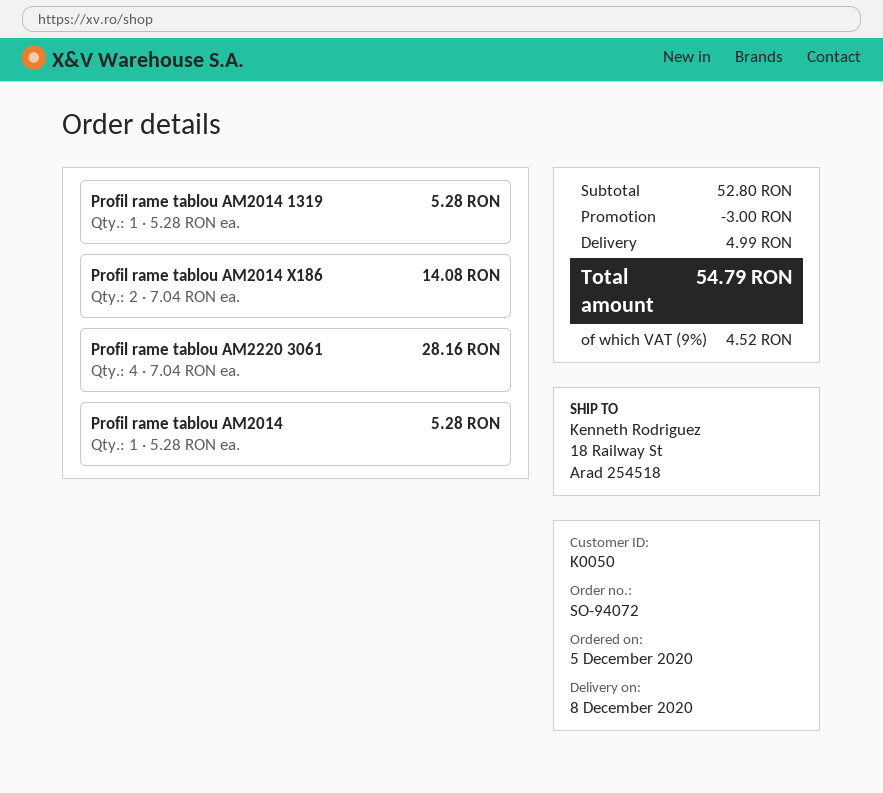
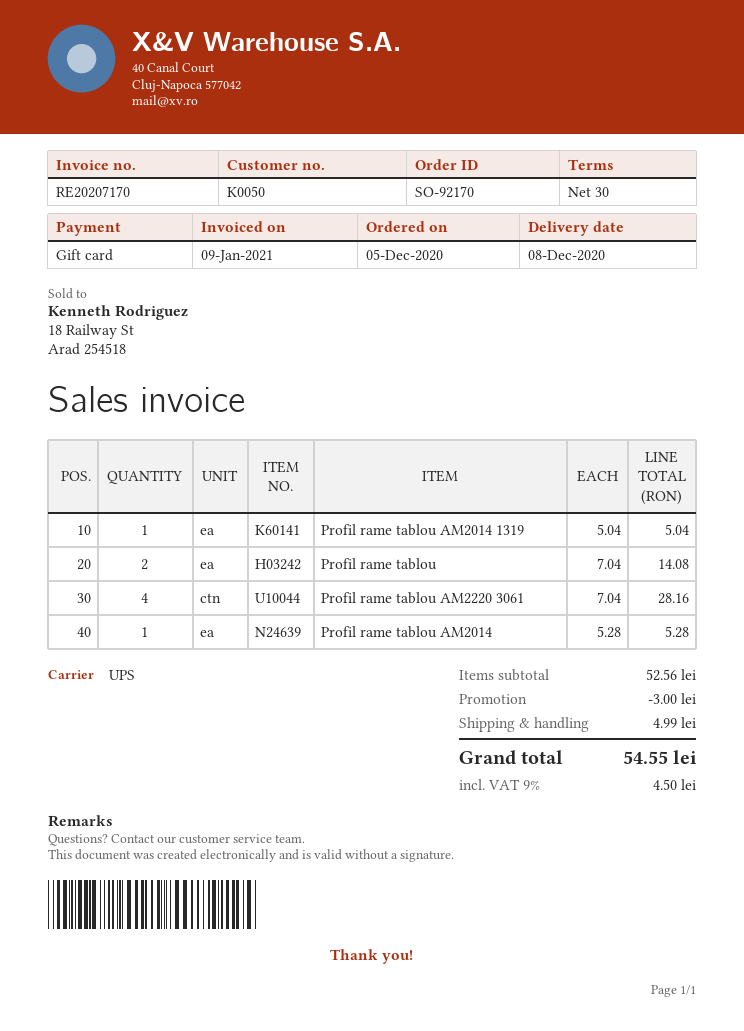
order number: SO-94072 -> SO-92170
Profil rame tablou AM2014 1319: 1 x 5.28 = 5.28 -> 1 x 5.04 = 5.04
Profil rame tablou AM2014 X186: 2 x 7.04 = 14.08 -> none
Profil rame tablou: none -> 2 x 7.04 = 14.08
subtotal: 52.80 -> 52.56
tax: 9% = 4.52 -> 9% = 4.50
total: 54.79 -> 54.55

